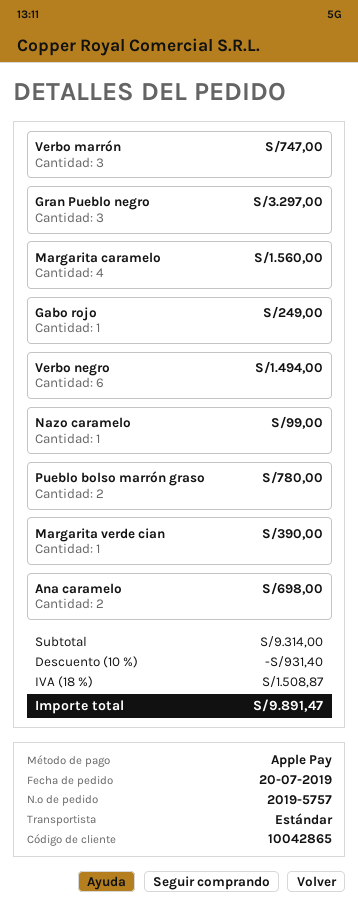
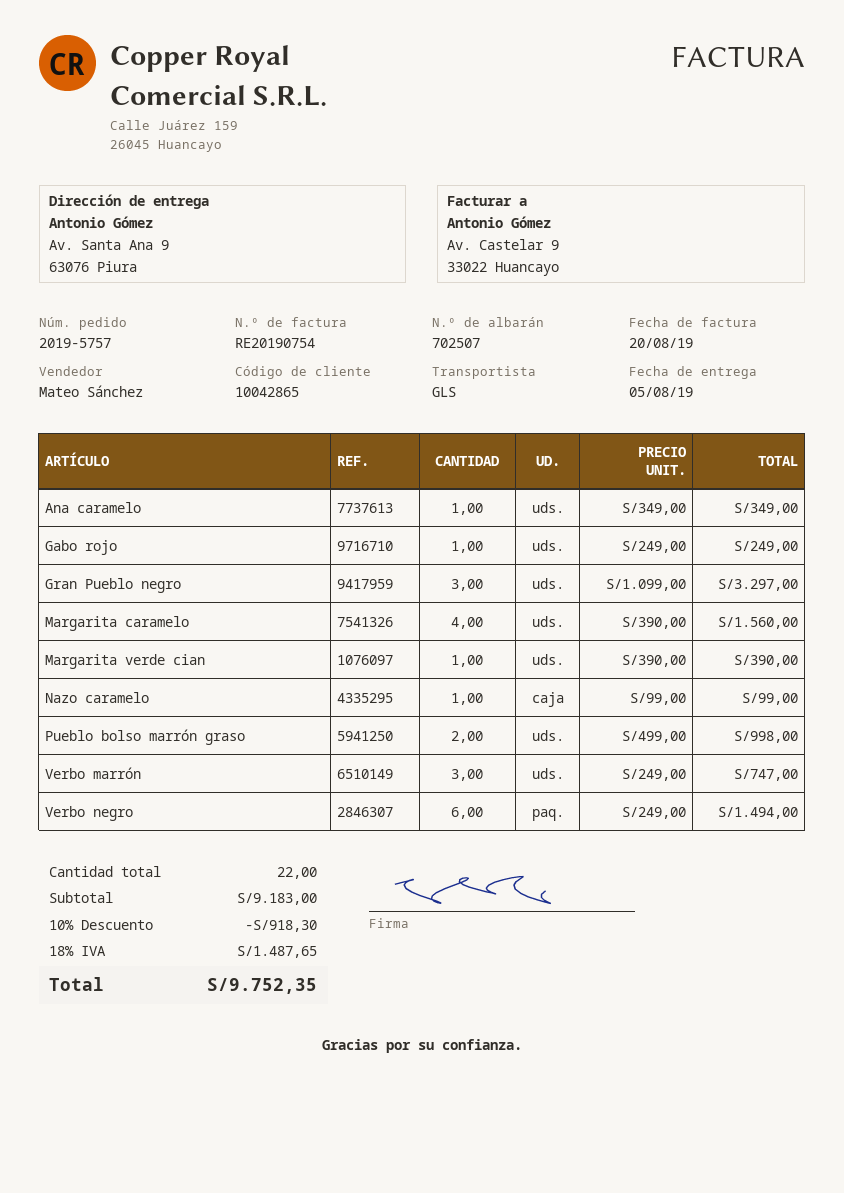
shipping method: standard -> GLS
Pueblo bolso marrón graso: 2 for 780.00 -> 2 for 998.00
Ana caramelo: 2 for 698.00 -> 1 for 349.00
subtotal: 9314.00 -> 9183.00
discount: 10% = 931.40 -> 10% = 918.30
tax: 18% = 1508.87 -> 18% = 1487.65
total: 9891.47 -> 9752.35

